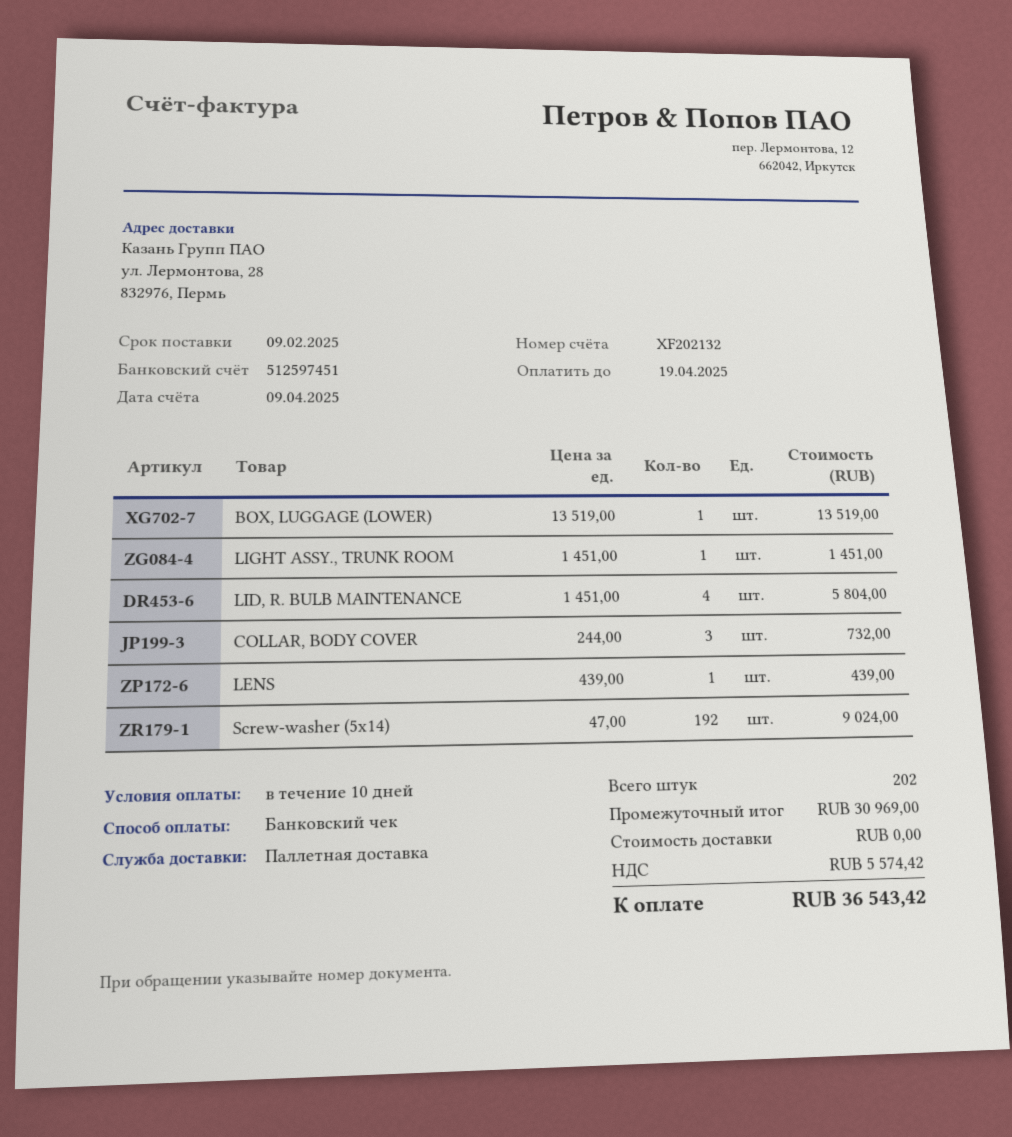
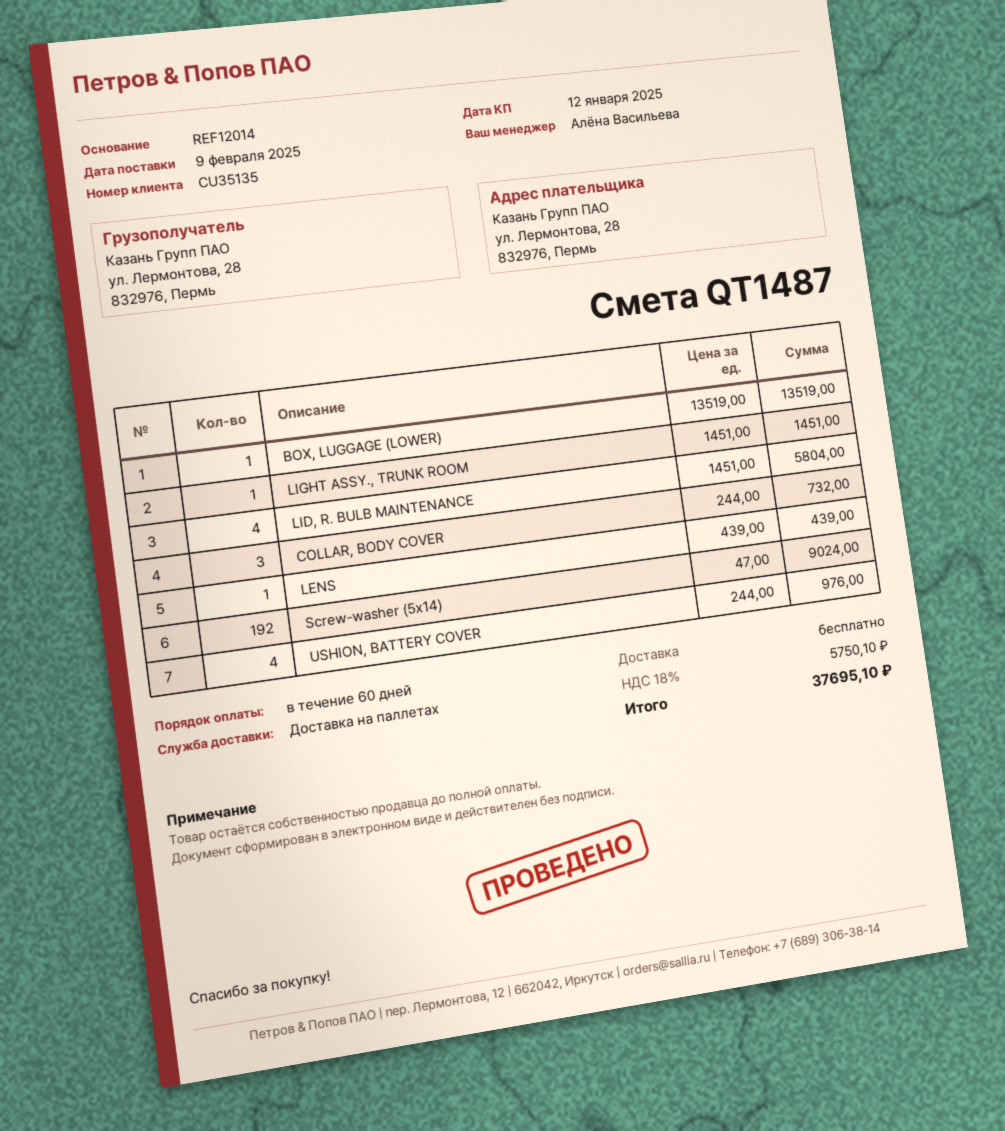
payment terms: 10 days -> 60 days
USHION, BATTERY COVER: none -> 4 x 244.00 = 976.00
tax: 5574.42 -> 5750.10
total: 36543.42 -> 37695.10

